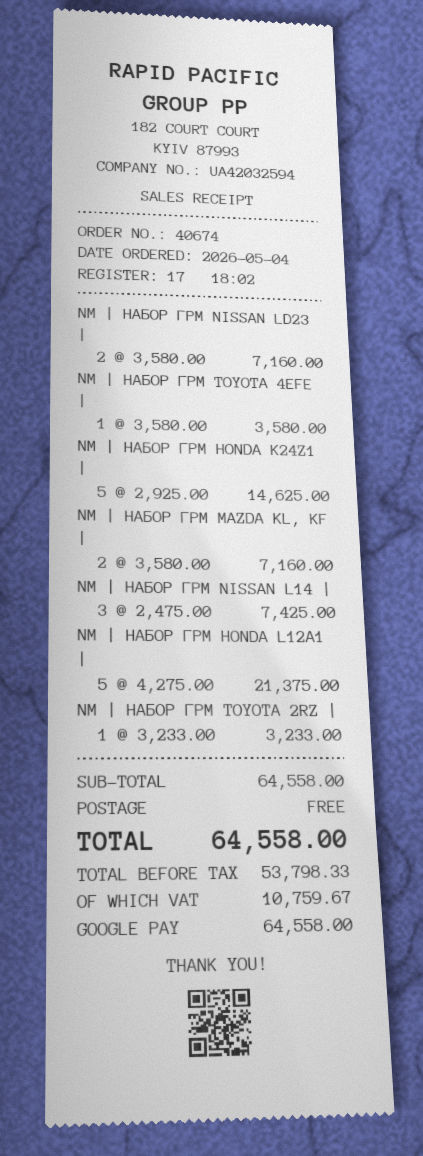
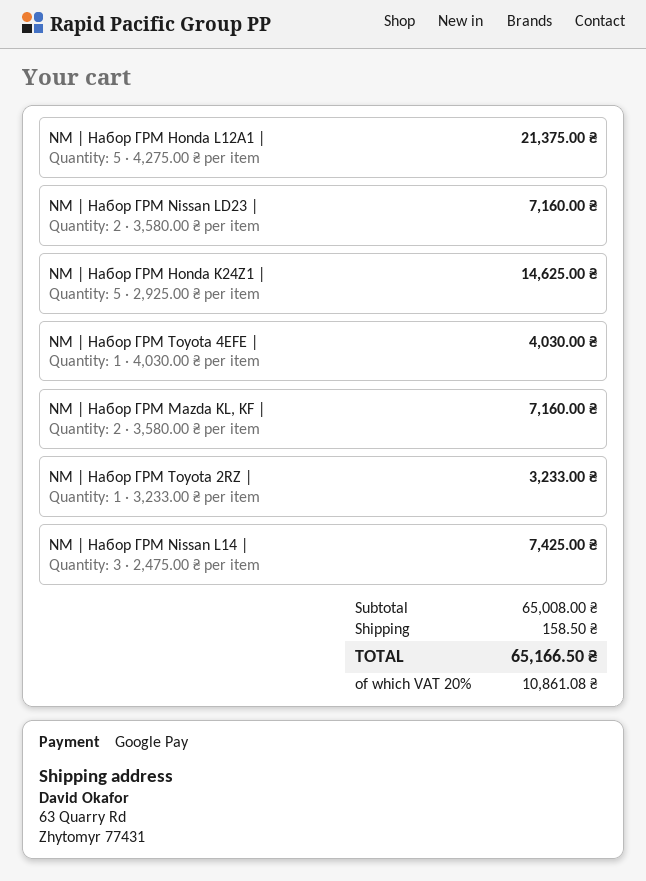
NM | НАБОР ГРМ TOYOTA 4EFE |: 1 x 3580.00 = 3580.00 -> 1 x 4030.00 = 4030.00
subtotal: 64558.00 -> 65008.00
shipping: 0.00 -> 158.50
tax: 10759.67 -> 10861.08
total: 64558.00 -> 65166.50

